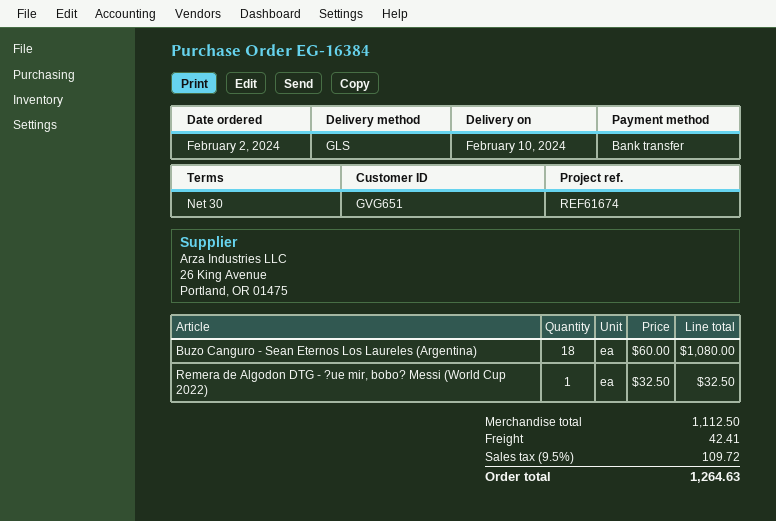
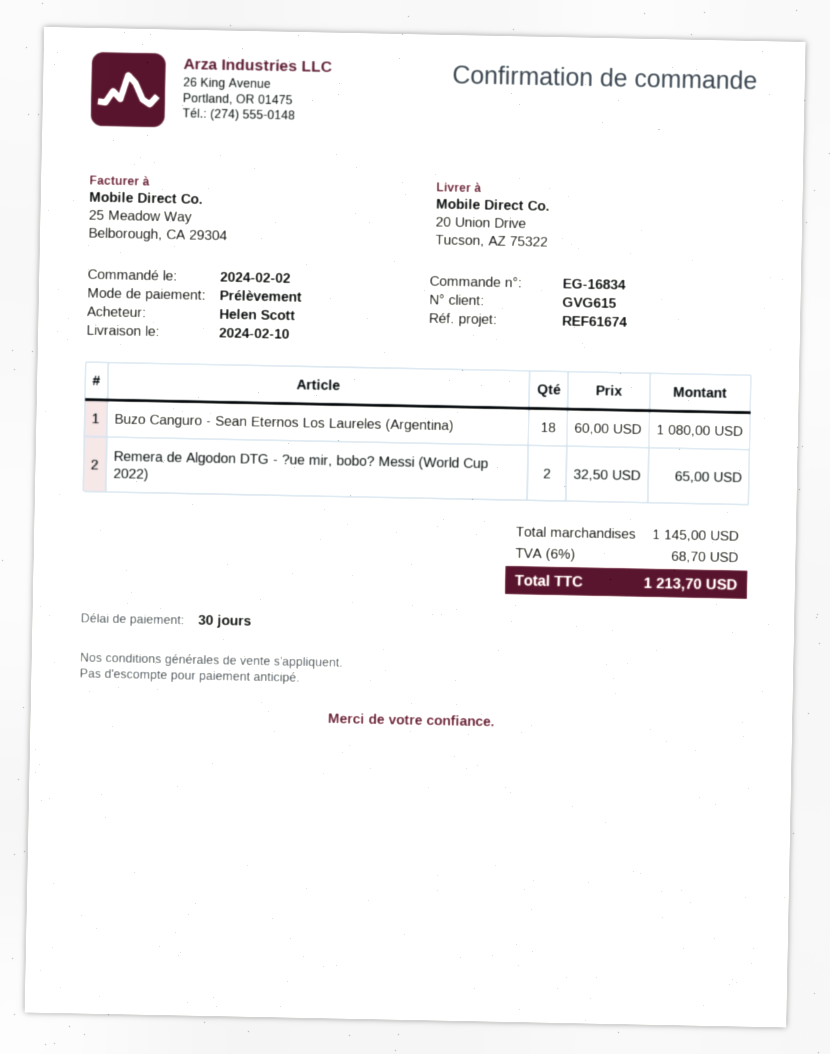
order number: EG-16384 -> EG-16834
customer number: GVG651 -> GVG615
payment method: bank transfer -> direct debit
Remera de Algodon DTG - ?ue mir, bobo? Messi (World Cup 2022): 1 x 32.50 = 32.50 -> 2 x 32.50 = 65.00
subtotal: 1112.50 -> 1145.00
shipping: 42.41 -> none
tax: 9.5% = 109.72 -> 6% = 68.70
total: 1264.63 -> 1213.70

